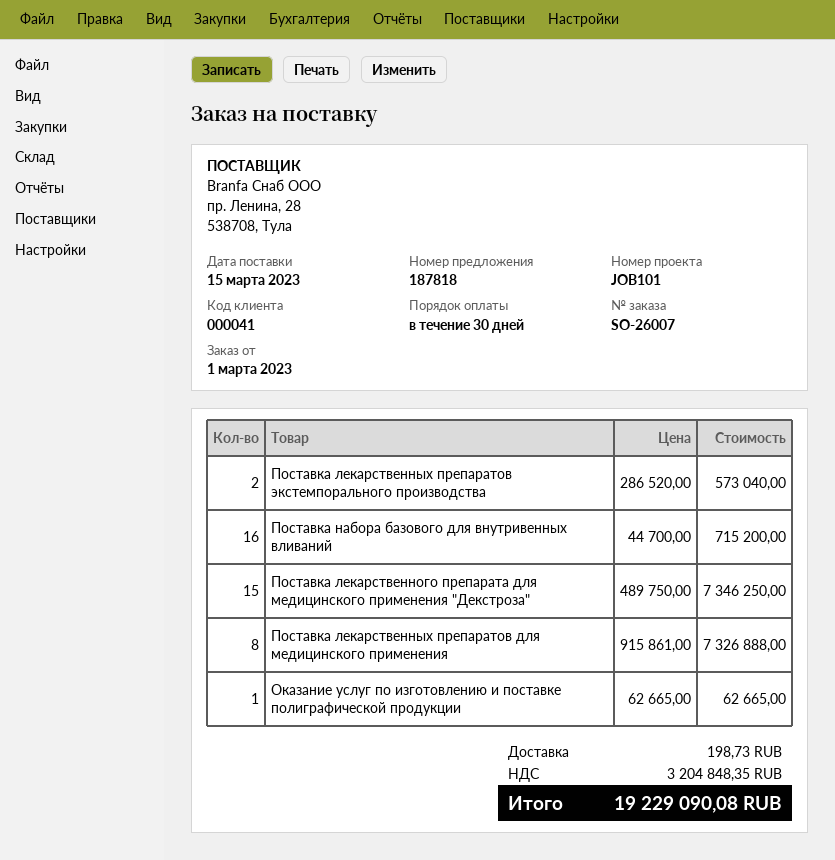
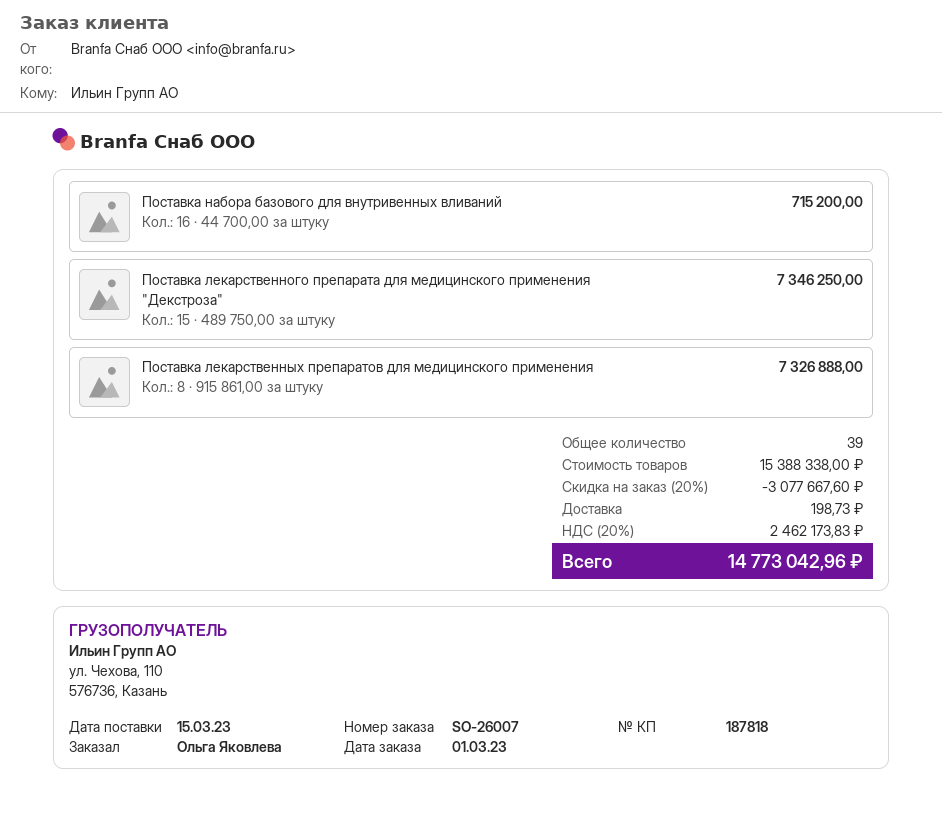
Поставка лекарственных препаратов экстемпорального производства: 2 x 286520.00 = 573040.00 -> none
Оказание услуг по изготовлению и поставке полиграфической продукции: 1 x 62665.00 = 62665.00 -> none
discount: none -> 20% = 3077667.60
tax: 3204848.35 -> 2462173.83
total: 19229090.08 -> 14773042.96

